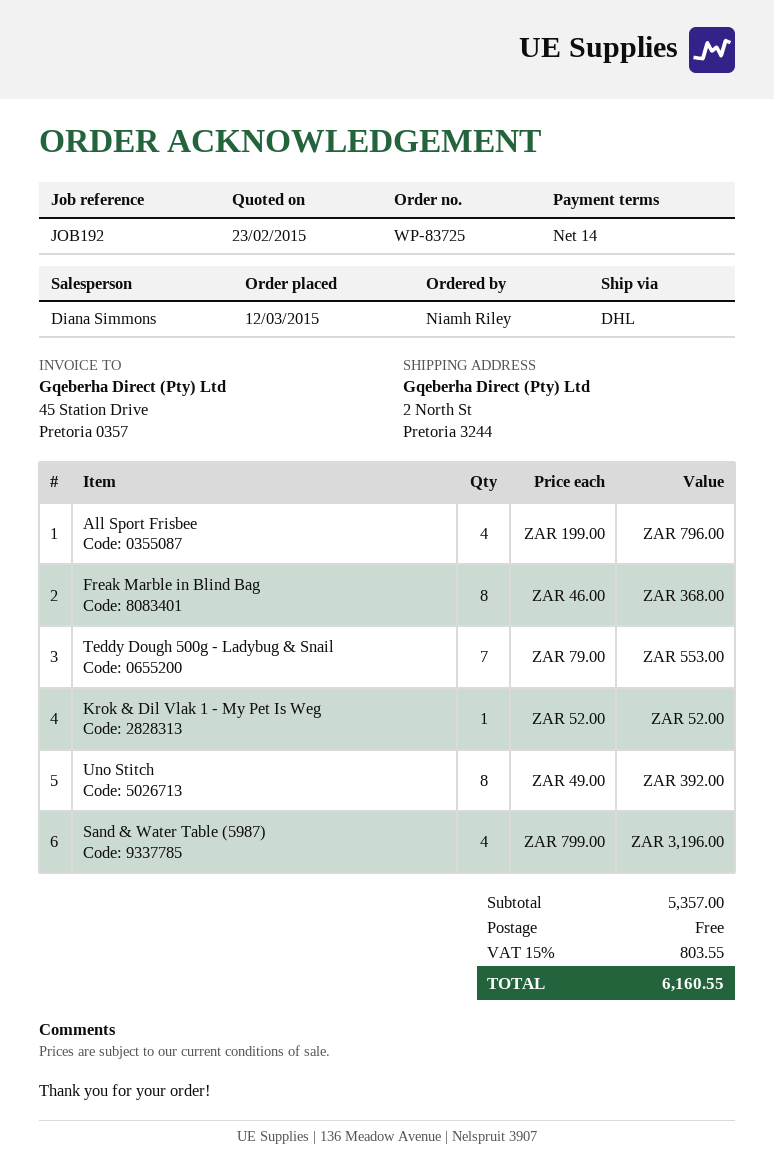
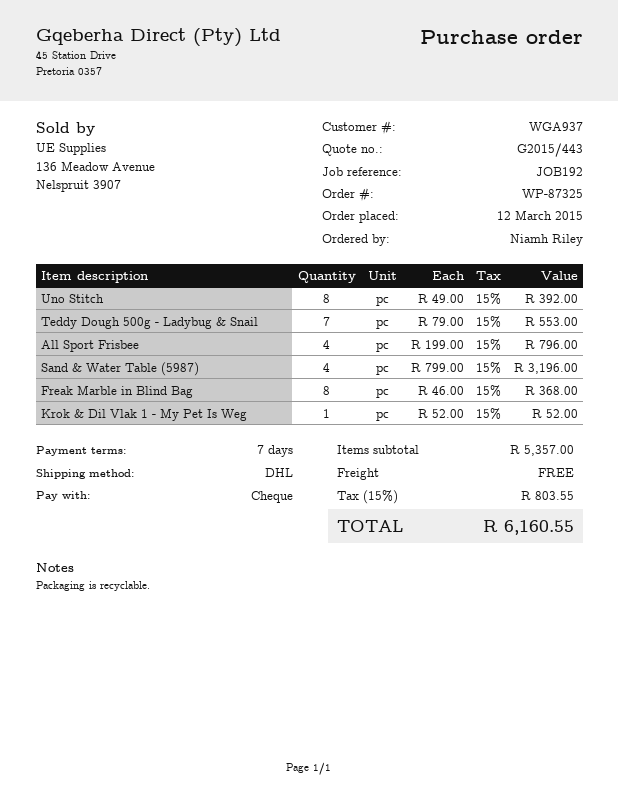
order number: WP-83725 -> WP-87325
payment terms: 14 days -> 7 days

